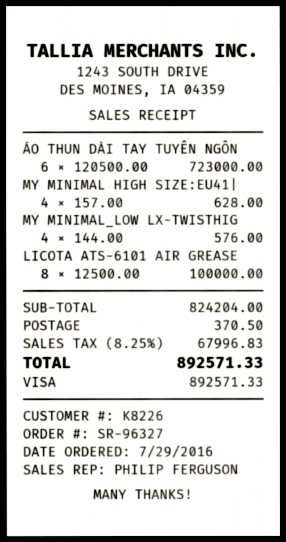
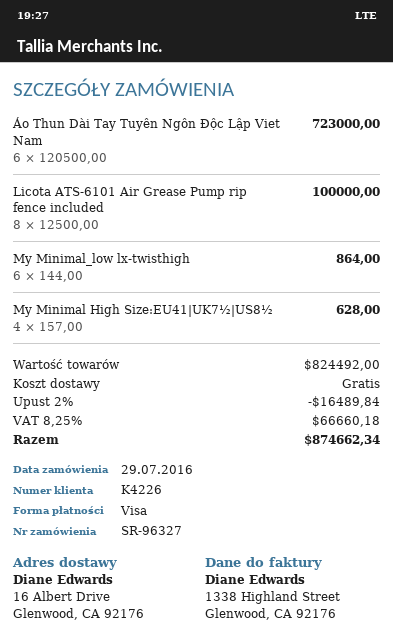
customer number: K8226 -> K4226
MY MINIMAL_LOW LX-TWISTHIG: 4 x 144.00 = 576.00 -> 6 x 144.00 = 864.00
subtotal: 824204.00 -> 824492.00
discount: none -> 2% = 16489.84
shipping: 370.50 -> 0.00
tax: 8.25% = 67996.83 -> 8.25% = 66660.18
total: 892571.33 -> 874662.34

